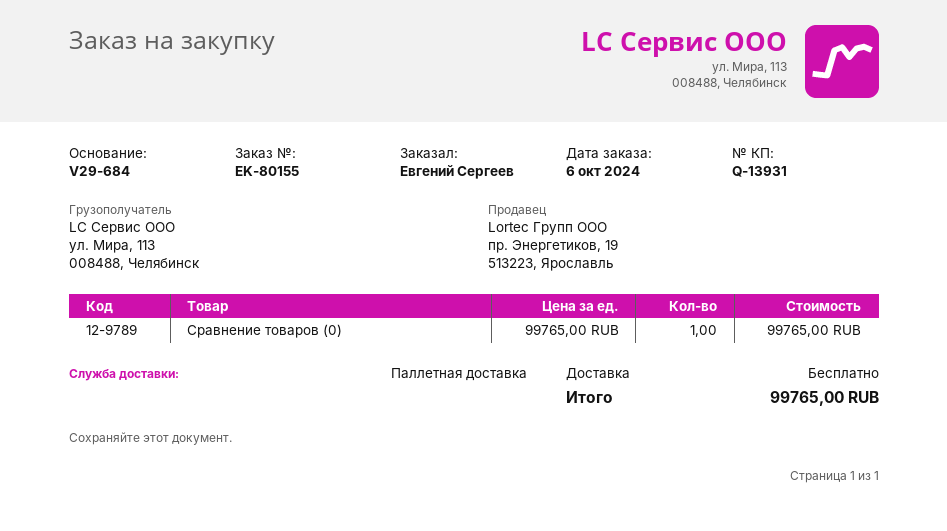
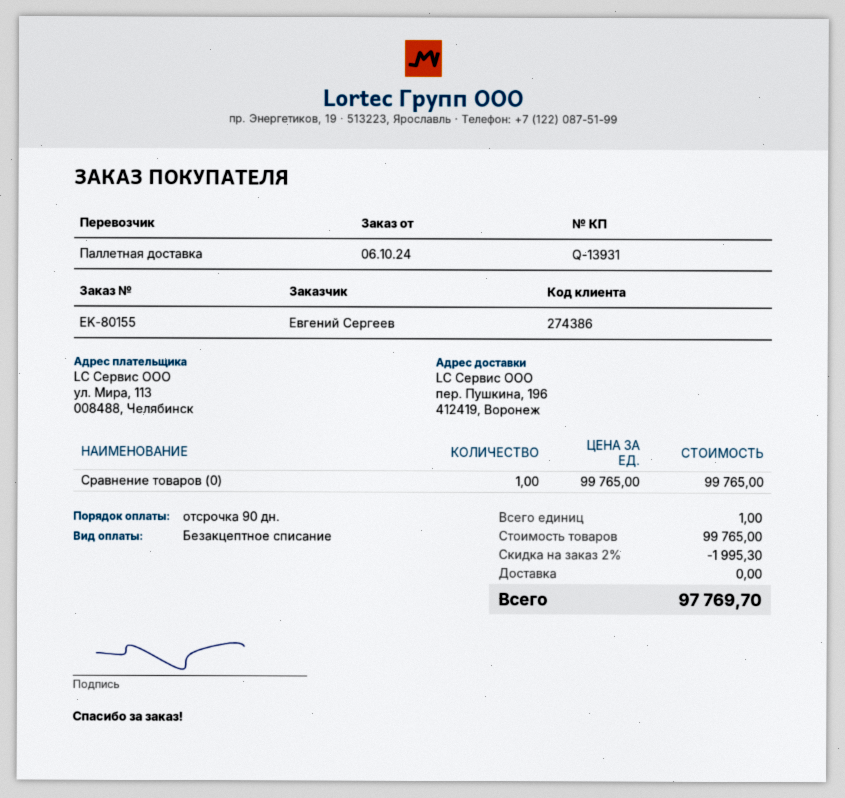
ship to: ул. Мира, 113, 008488, Челябинск -> пер. Пушкина, 196, 412419, Воронеж
discount: none -> 2% = 1995.30
total: 99765.00 -> 97769.70

